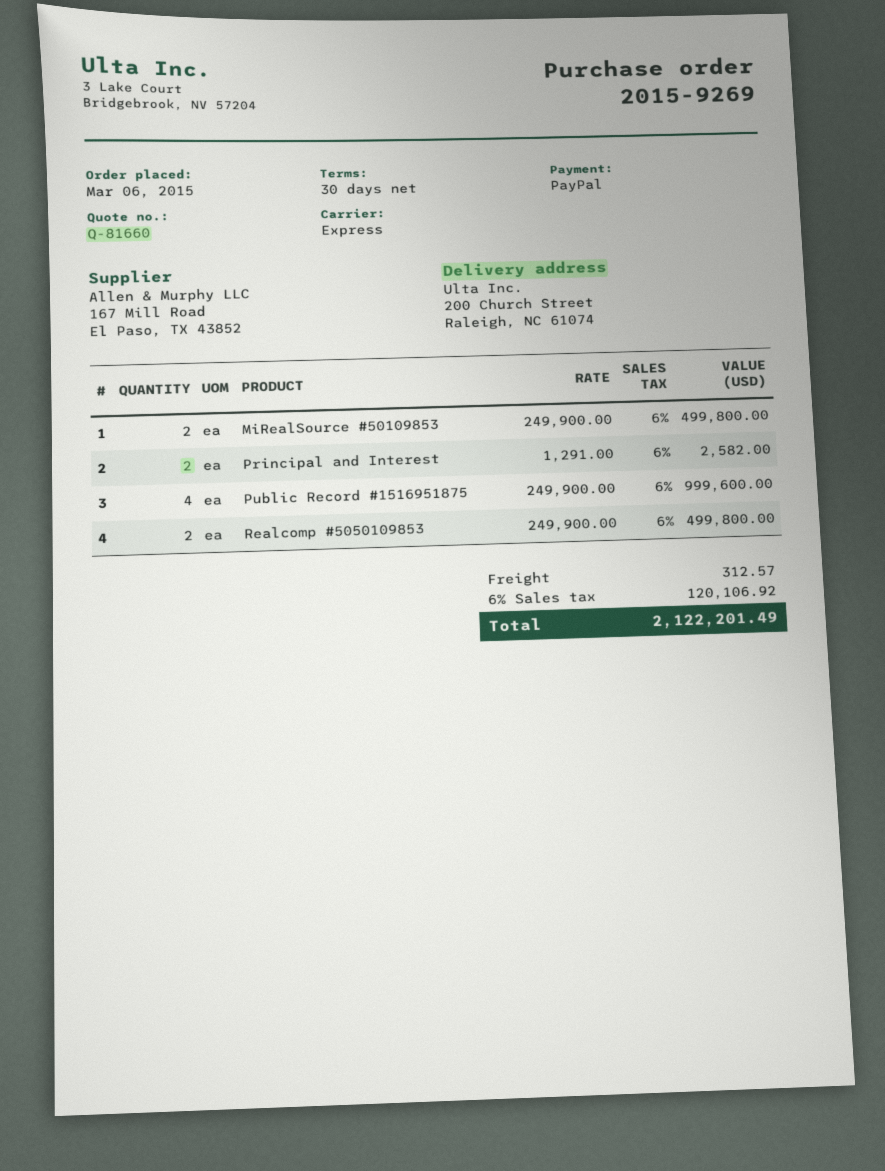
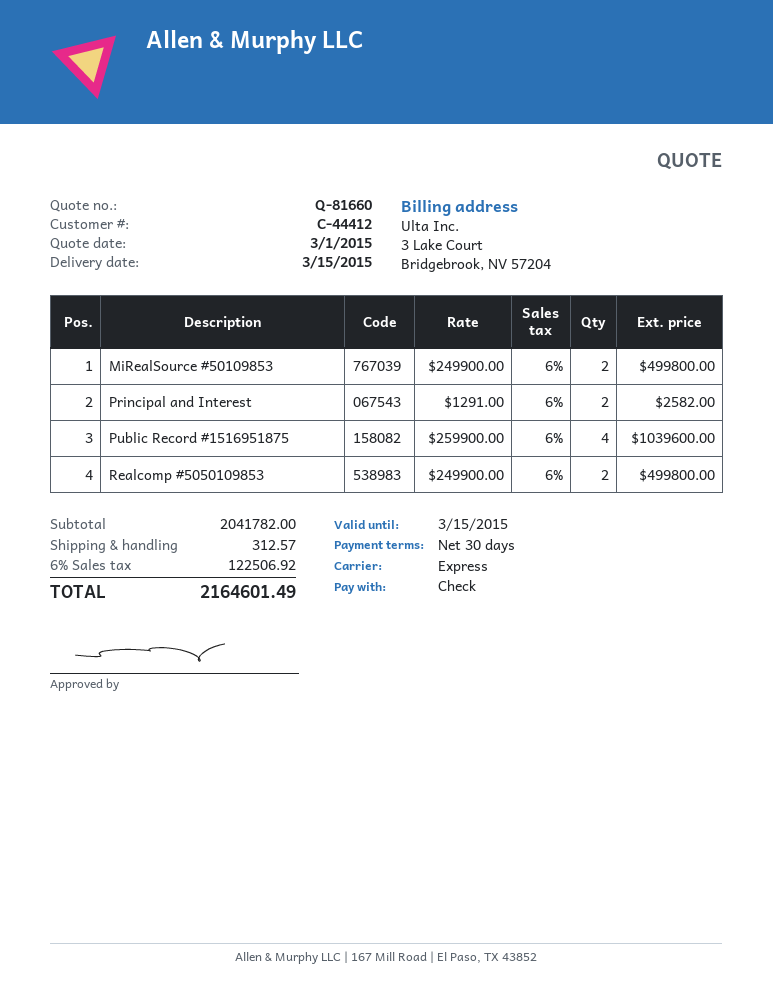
payment method: PayPal -> cheque
Public Record #1516951875: 4 x 249900.00 = 999600.00 -> 4 x 259900.00 = 1039600.00
tax: 6% = 120106.92 -> 6% = 122506.92
total: 2122201.49 -> 2164601.49

